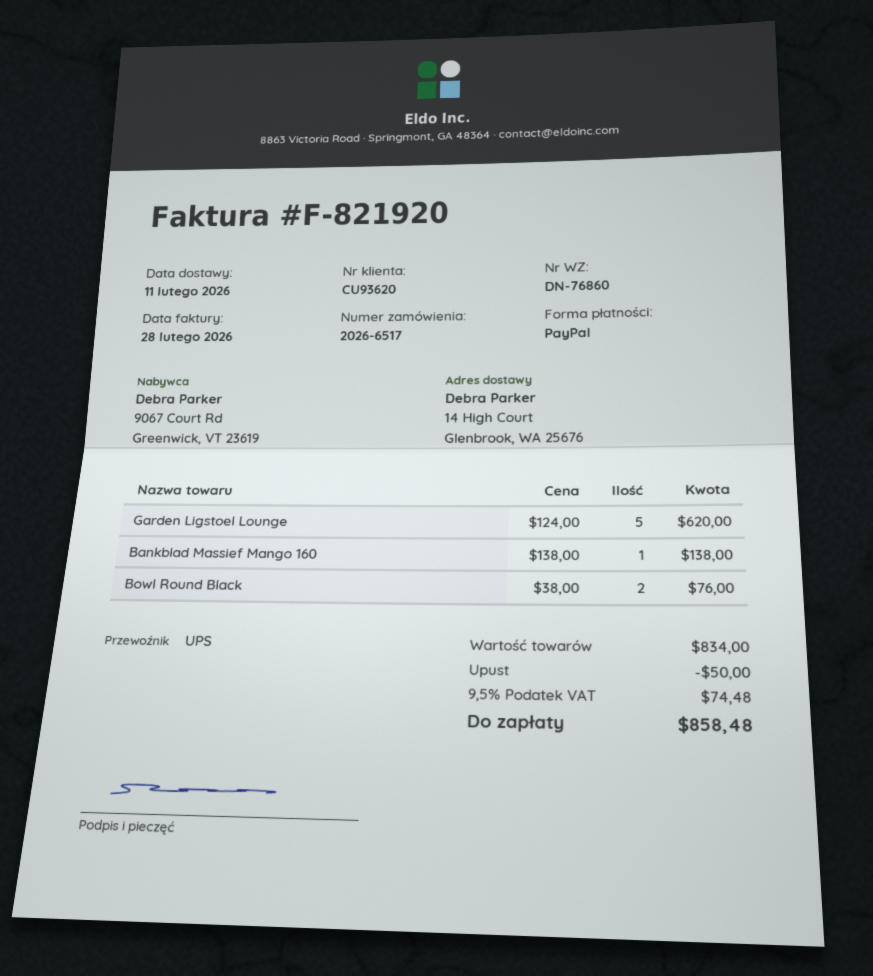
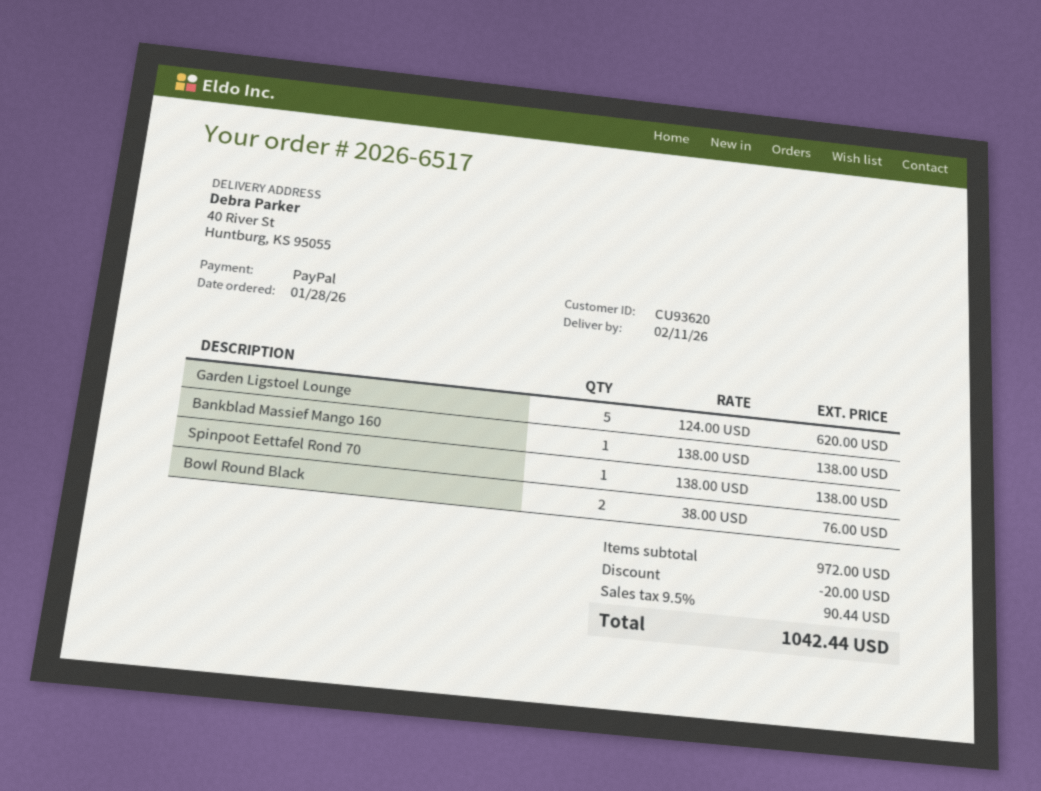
ship to: 14 High Court, Glenbrook, WA 25676 -> 40 River St, Huntburg, KS 95055
Spinpoot Eettafel Rond 70: none -> 1 x 138.00 = 138.00
subtotal: 834.00 -> 972.00
discount: 50.00 -> 20.00
tax: 9.5% = 74.48 -> 9.5% = 90.44
total: 858.48 -> 1042.44

